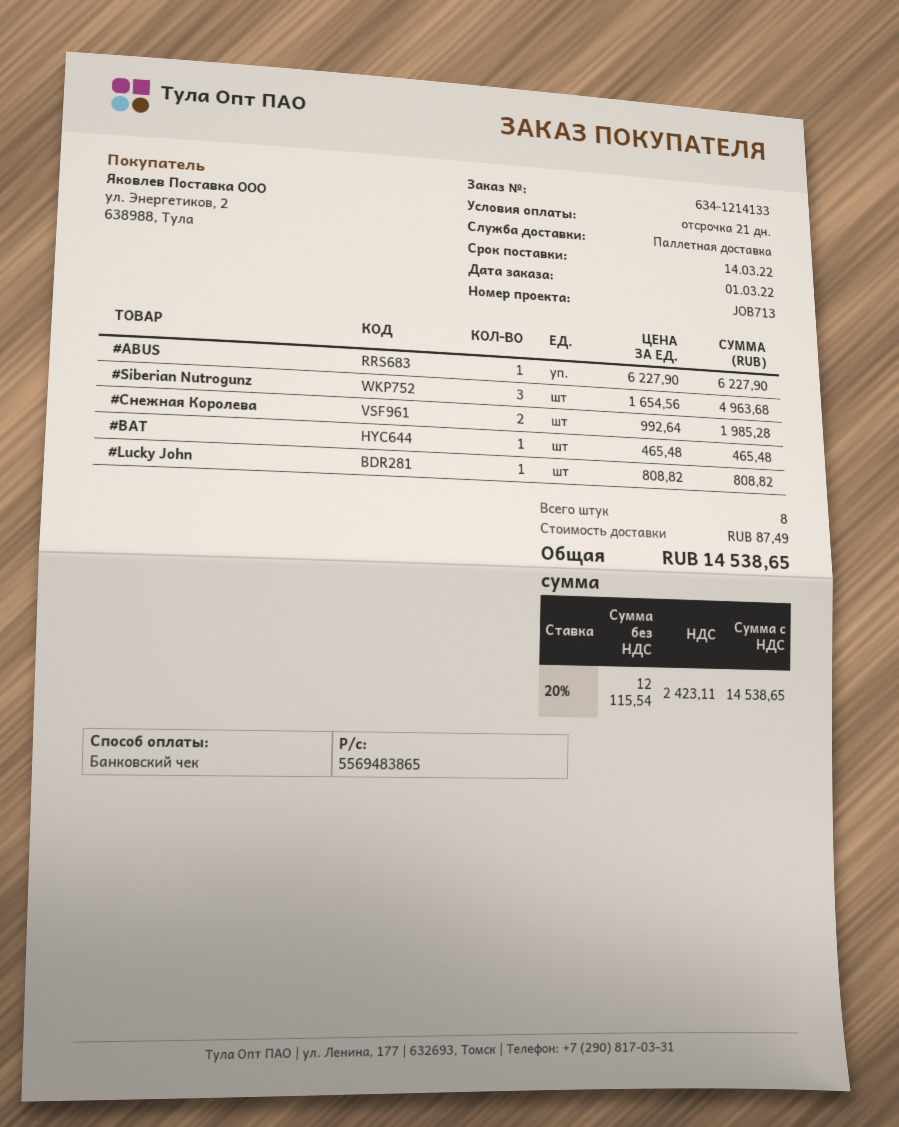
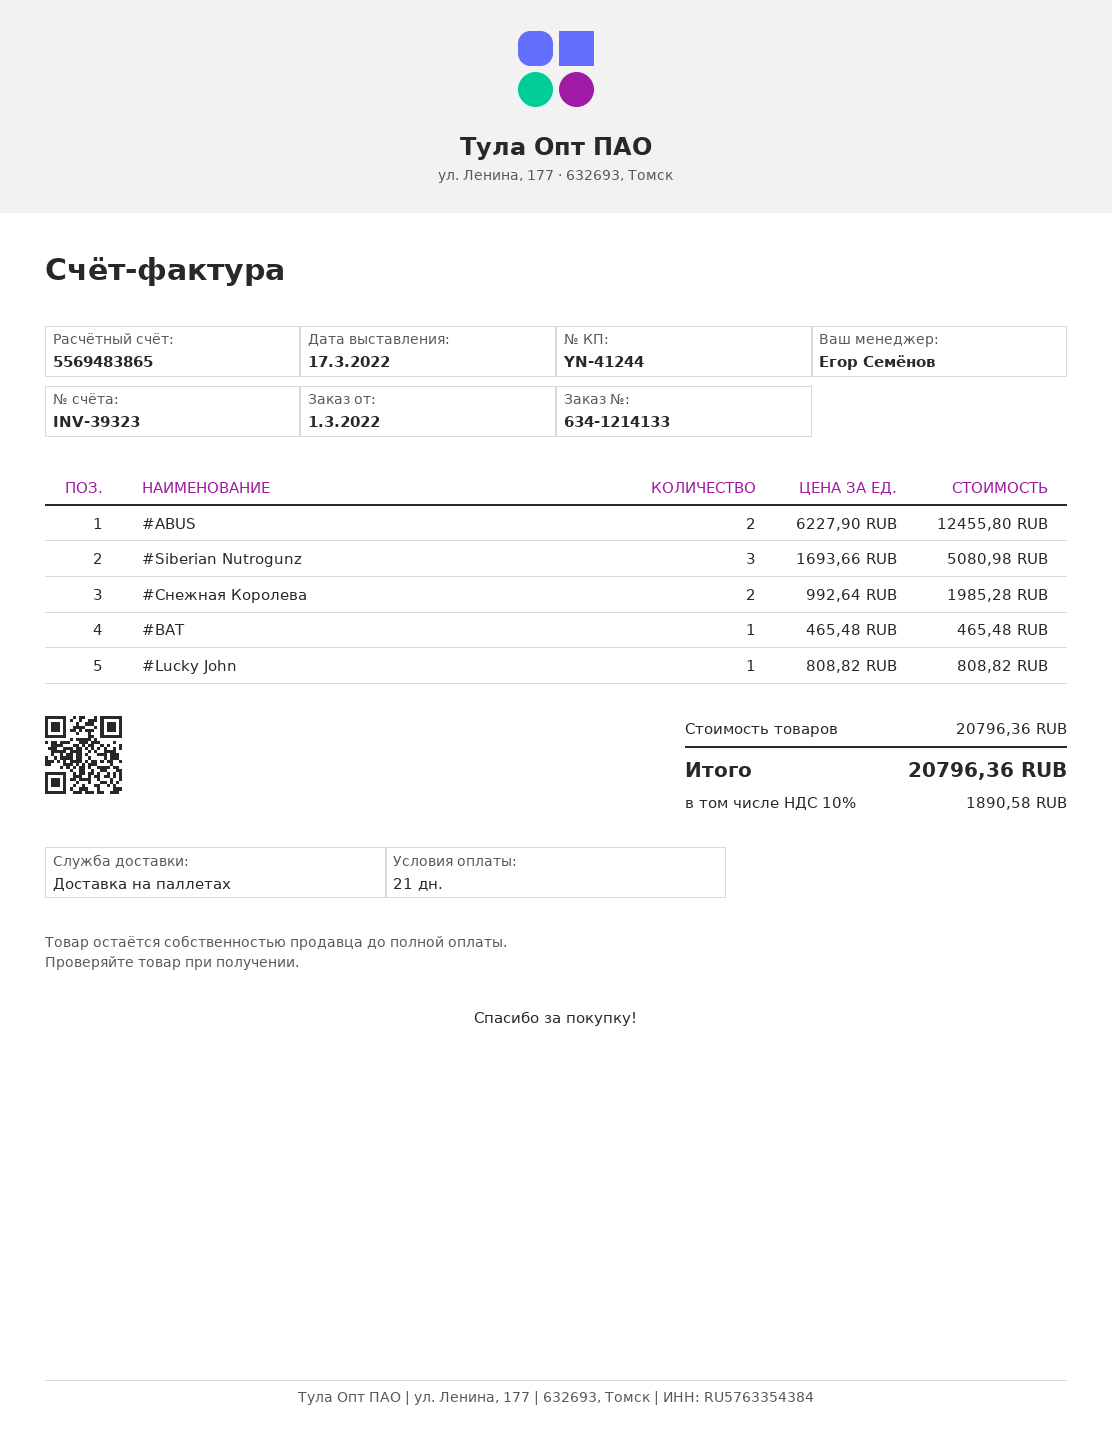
#ABUS: 1 x 6227.90 = 6227.90 -> 2 x 6227.90 = 12455.80
#Siberian Nutrogunz: 3 x 1654.56 = 4963.68 -> 3 x 1693.66 = 5080.98
shipping: 87.49 -> none
tax: 20% = 2423.11 -> 10% = 1890.58
total: 14538.65 -> 20796.36

